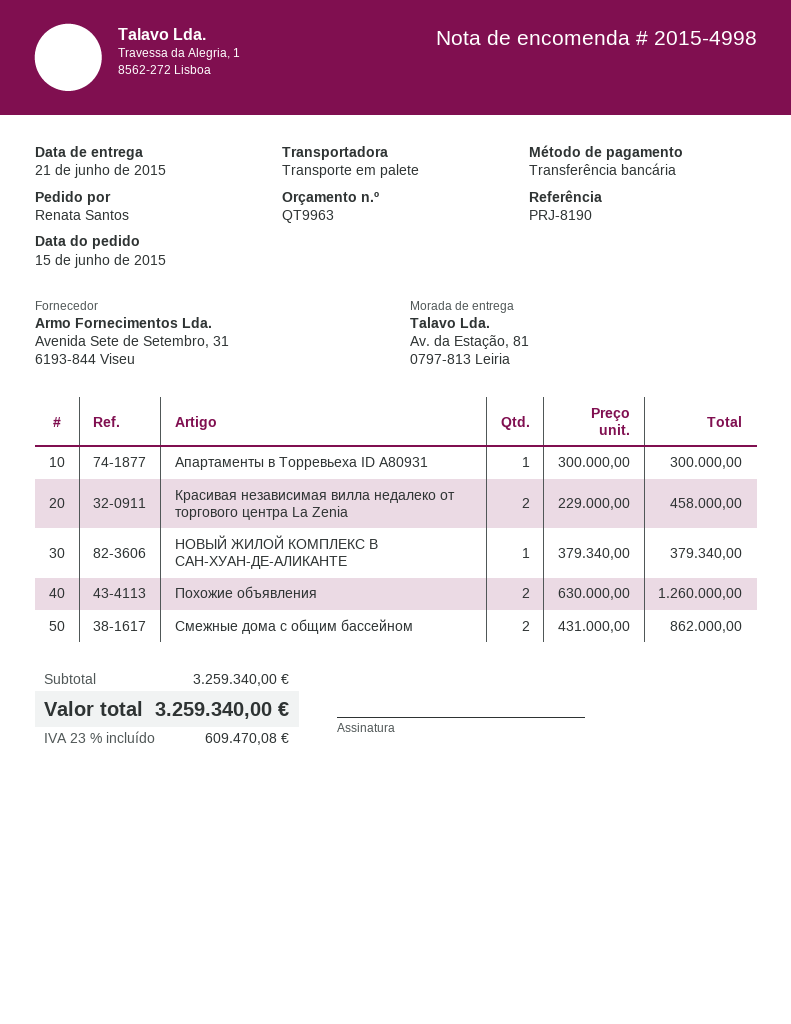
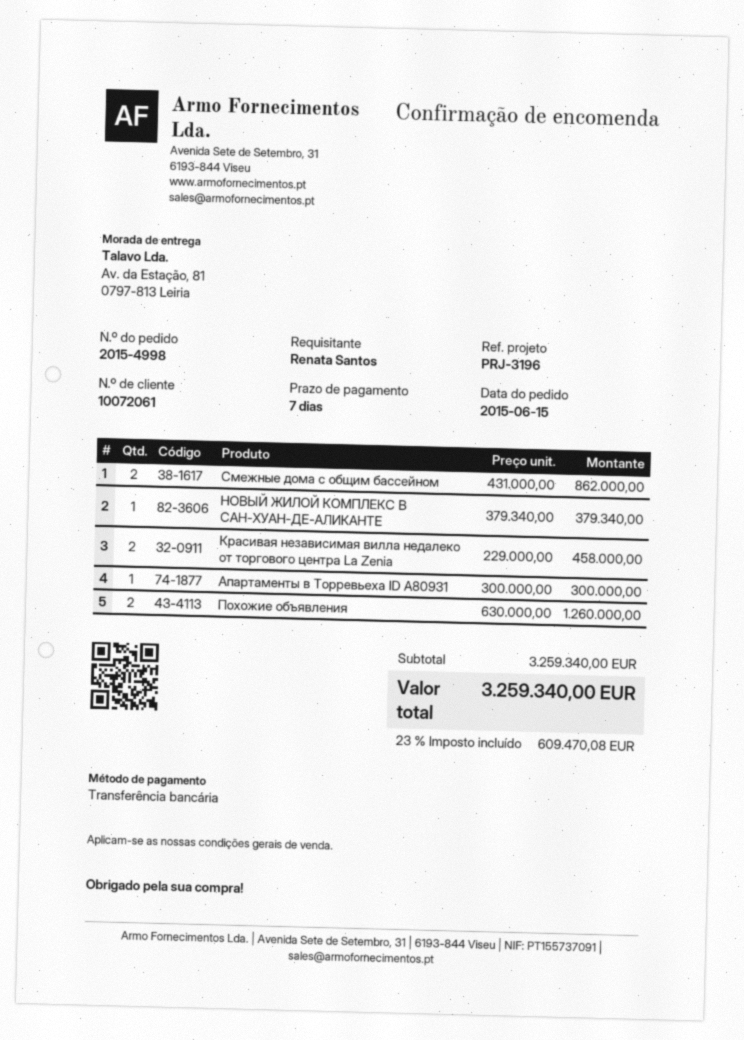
reference: PRJ-8190 -> PRJ-3196

